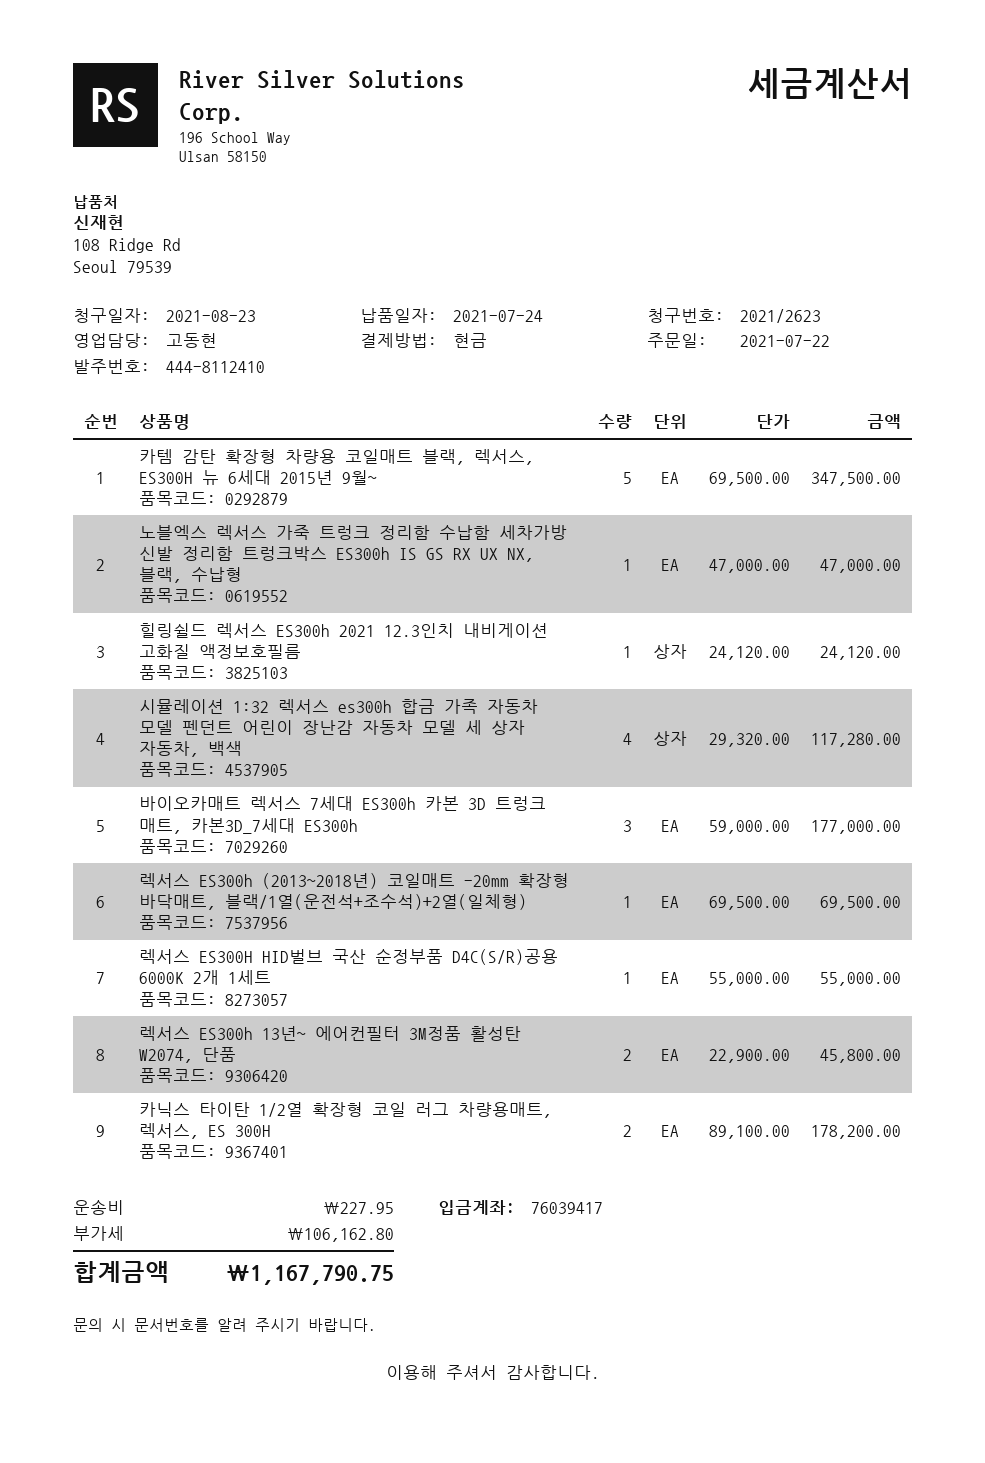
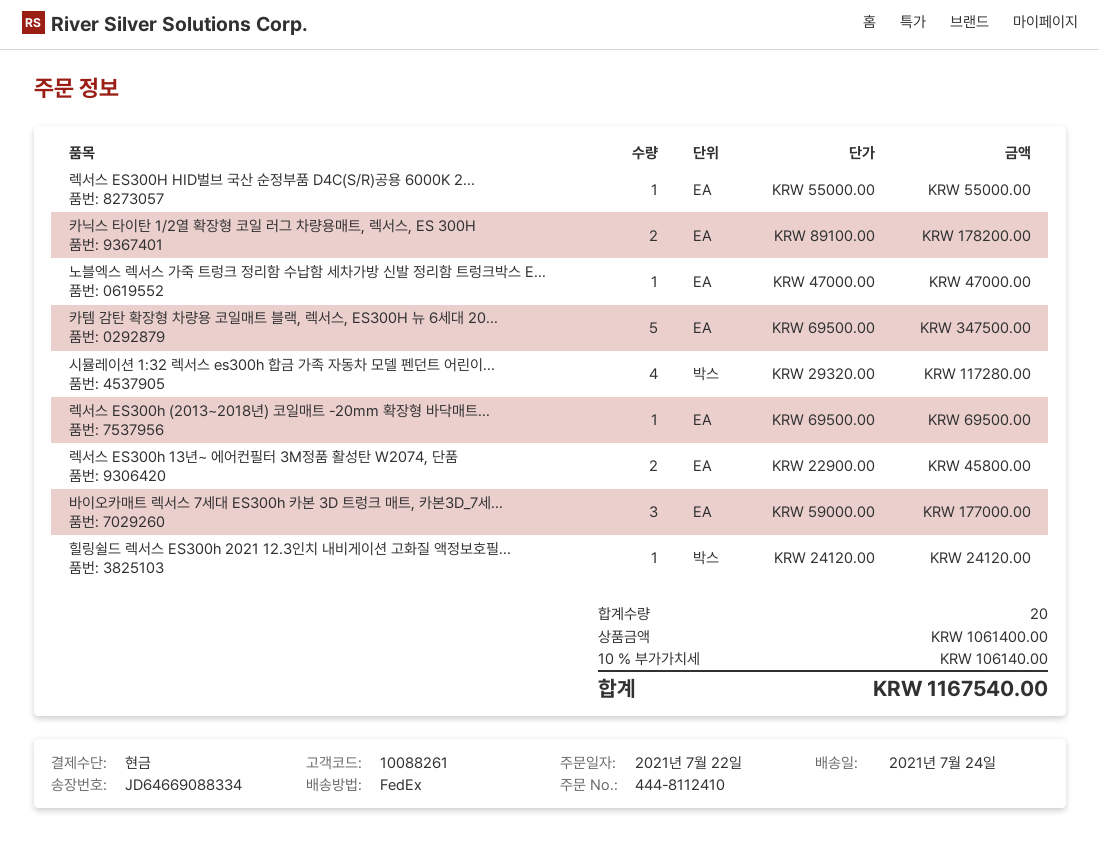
shipping: 227.95 -> none
tax: 106162.80 -> 106140.00
total: 1167790.75 -> 1167540.00

